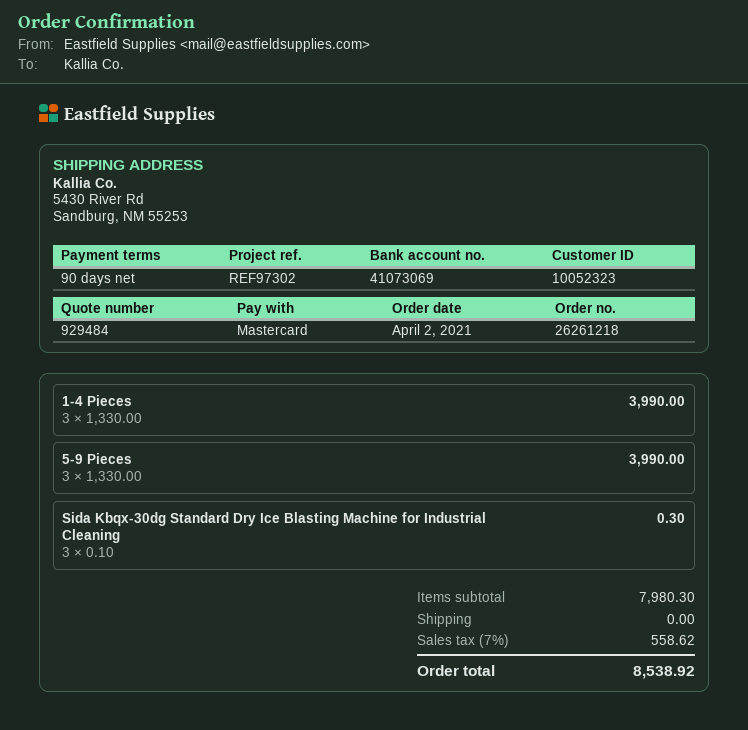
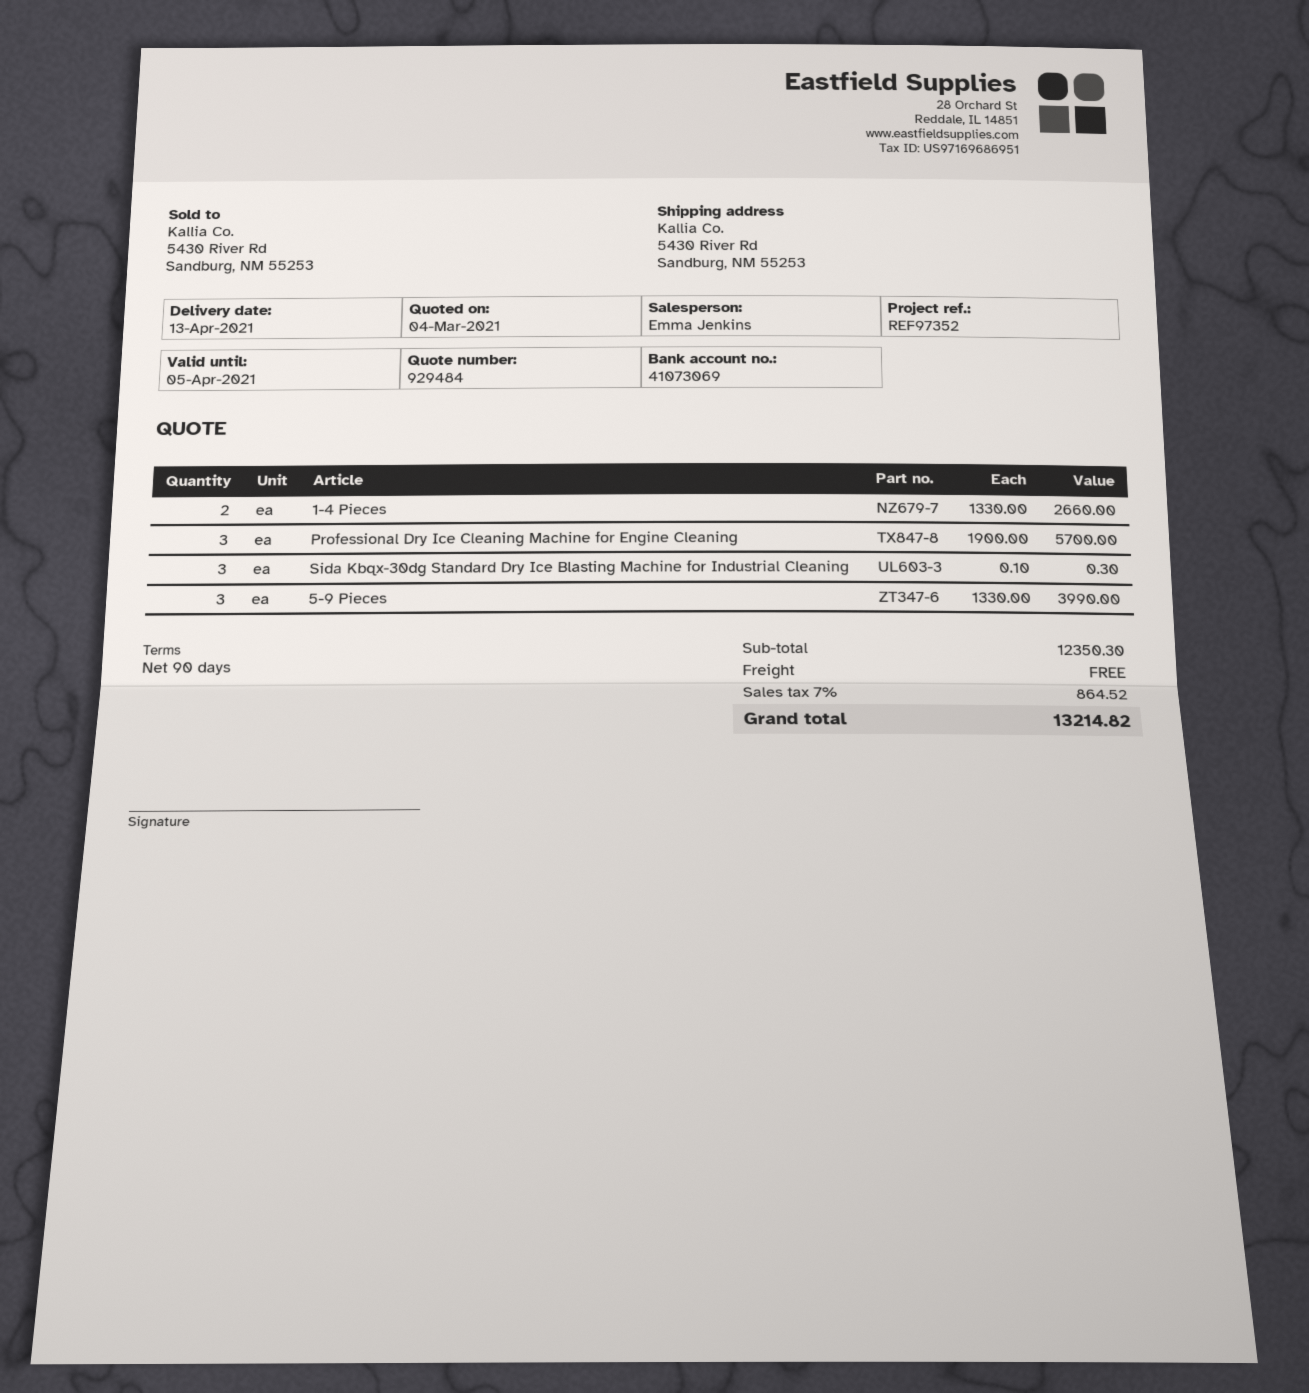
reference: REF97302 -> REF97352
1-4 Pieces: 3 x 1330.00 = 3990.00 -> 2 x 1330.00 = 2660.00
Professional Dry Ice Cleaning Machine for Engine Cleaning: none -> 3 x 1900.00 = 5700.00
subtotal: 7980.30 -> 12350.30
tax: 7% = 558.62 -> 7% = 864.52
total: 8538.92 -> 13214.82

